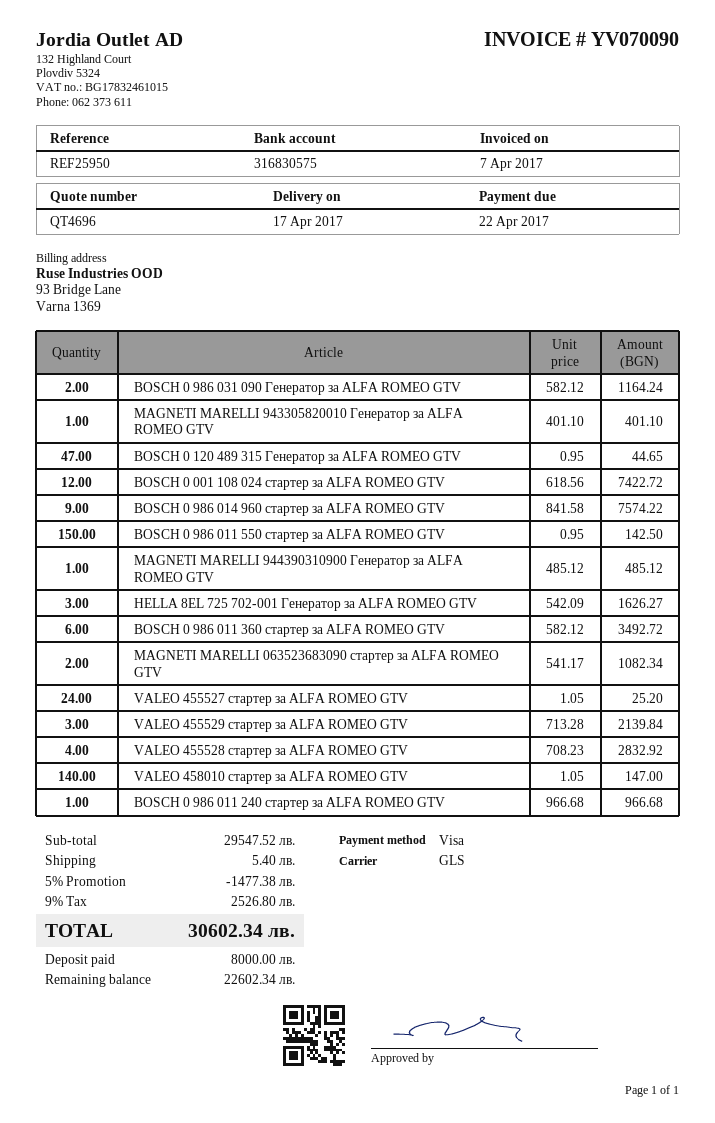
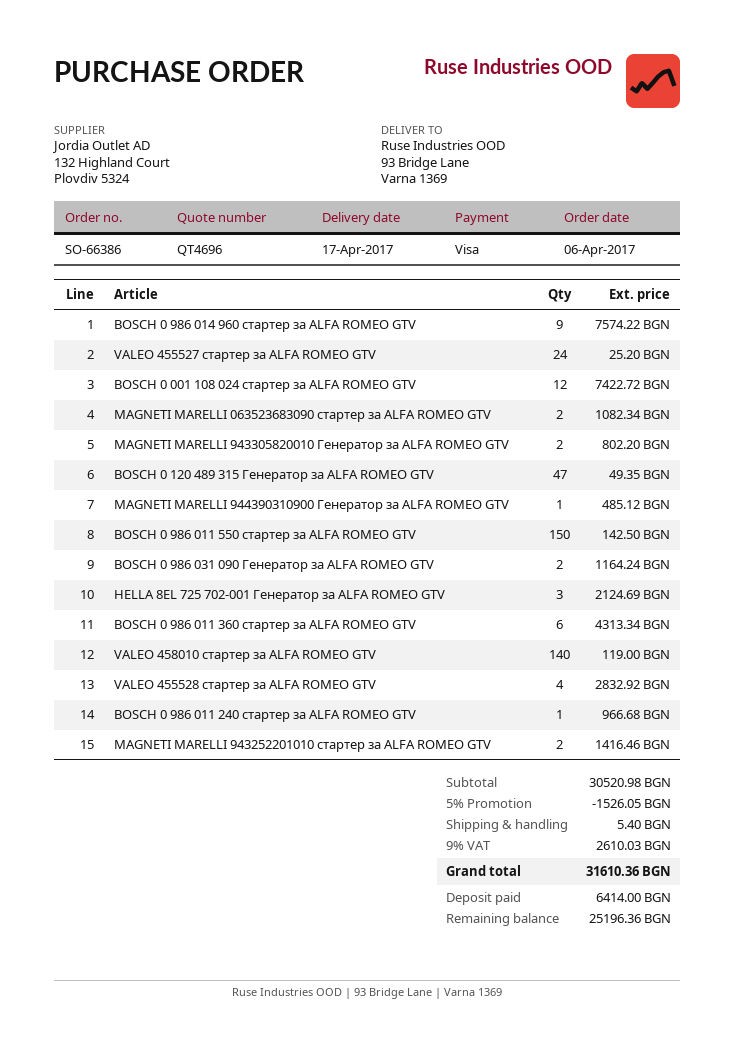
MAGNETI MARELLI 943305820010 Генератор за ALFA ROMEO GTV: 1 for 401.10 -> 2 for 802.20
BOSCH 0 120 489 315 Генератор за ALFA ROMEO GTV: 47 for 44.65 -> 47 for 49.35
HELLA 8EL 725 702-001 Генератор за ALFA ROMEO GTV: 3 for 1626.27 -> 3 for 2124.69
BOSCH 0 986 011 360 стартер за ALFA ROMEO GTV: 6 for 3492.72 -> 6 for 4313.34
VALEO 455529 стартер за ALFA ROMEO GTV: 3 for 2139.84 -> none
VALEO 458010 стартер за ALFA ROMEO GTV: 140 for 147.00 -> 140 for 119.00
MAGNETI MARELLI 943252201010 стартер за ALFA ROMEO GTV: none -> 2 for 1416.46
subtotal: 29547.52 -> 30520.98
discount: 5% = 1477.38 -> 5% = 1526.05
tax: 9% = 2526.80 -> 9% = 2610.03
total: 30602.34 -> 31610.36
deposit: 8000.00 -> 6414.00
balance: 22602.34 -> 25196.36

